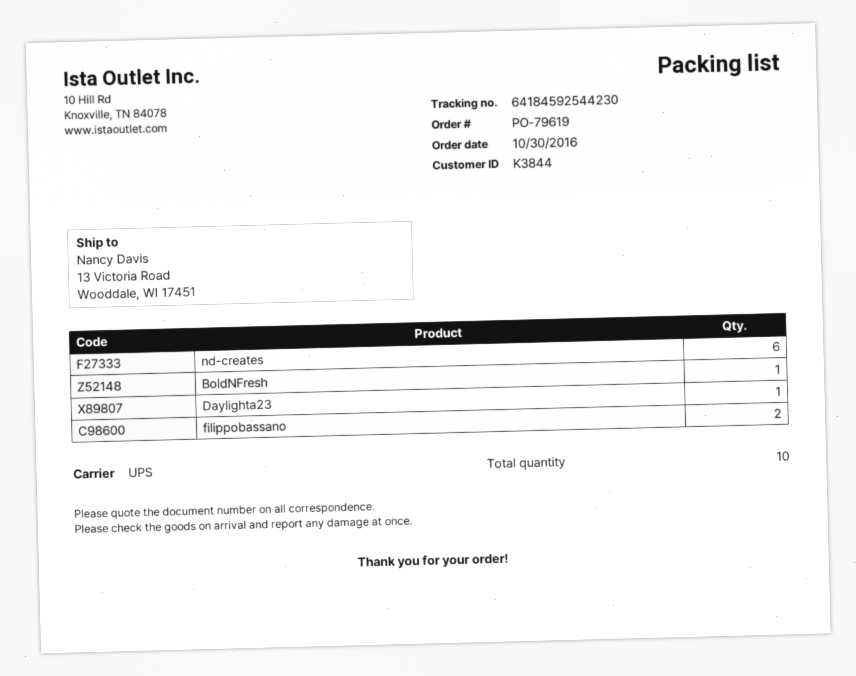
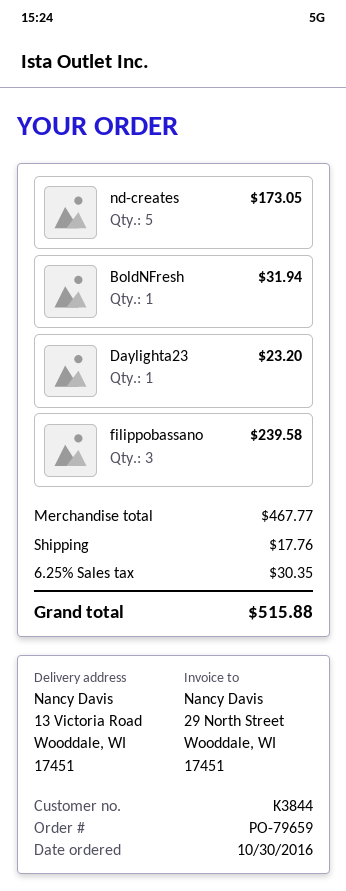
order number: PO-79619 -> PO-79659
nd-creates: 6 -> 5
filippobassano: 2 -> 3

